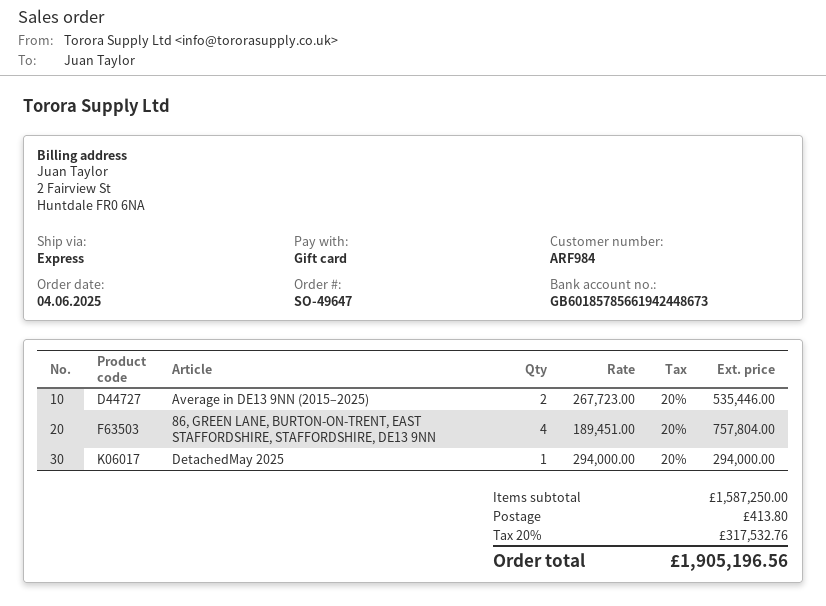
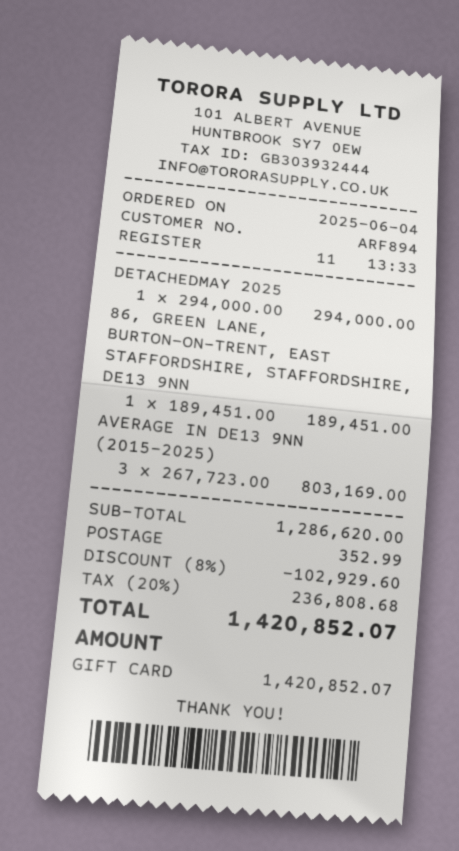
customer number: ARF984 -> ARF894
Average in DE13 9NN (2015–2025): 2 x 267723.00 = 535446.00 -> 3 x 267723.00 = 803169.00
86, GREEN LANE, BURTON-ON-TRENT, EAST STAFFORDSHIRE, STAFFORDSHIRE, DE13 9NN: 4 x 189451.00 = 757804.00 -> 1 x 189451.00 = 189451.00
subtotal: 1587250.00 -> 1286620.00
discount: none -> 8% = 102929.60
shipping: 413.80 -> 352.99
tax: 20% = 317532.76 -> 20% = 236808.68
total: 1905196.56 -> 1420852.07

